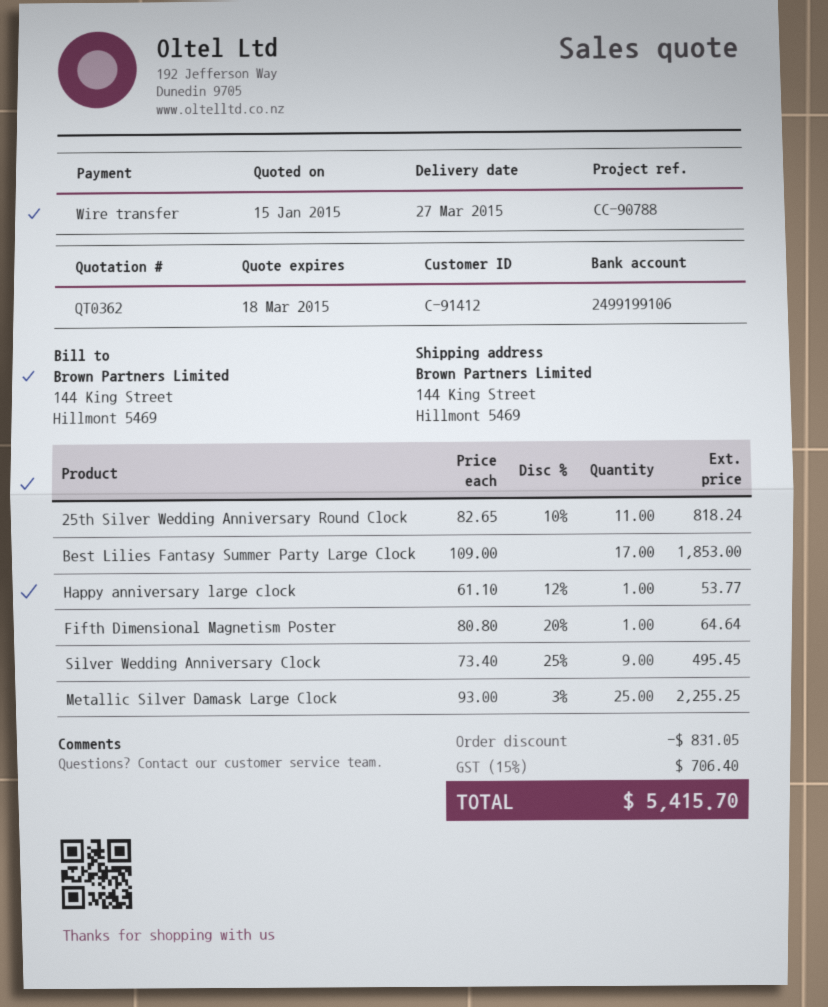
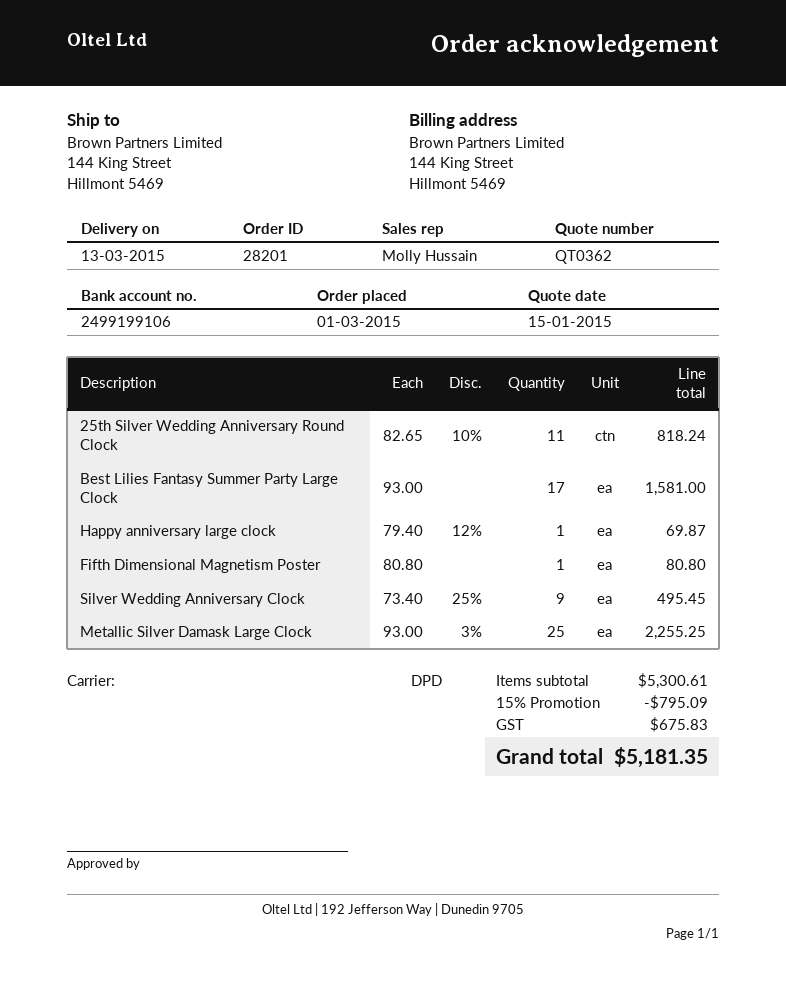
delivery date: 2015-03-27 -> 2015-03-13
Best Lilies Fantasy Summer Party Large Clock: 17 x 109.00 = 1853.00 -> 17 x 93.00 = 1581.00
Happy anniversary large clock: 1 x 61.10 - 12% = 53.77 -> 1 x 79.40 - 12% = 69.87
Fifth Dimensional Magnetism Poster: 1 x 80.80 - 20% = 64.64 -> 1 x 80.80 = 80.80
discount: 831.05 -> 795.09
tax: 706.40 -> 675.83
total: 5415.70 -> 5181.35

